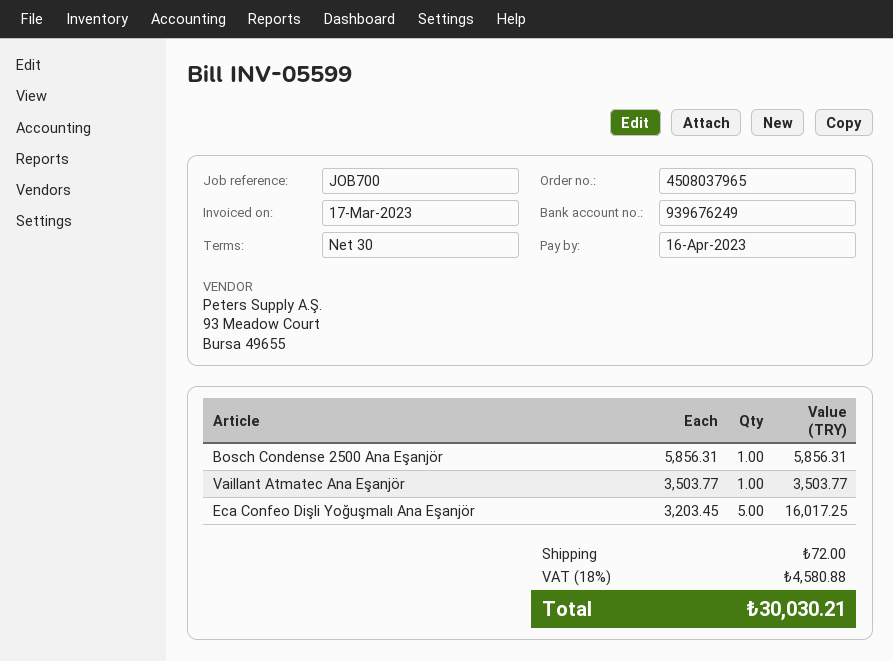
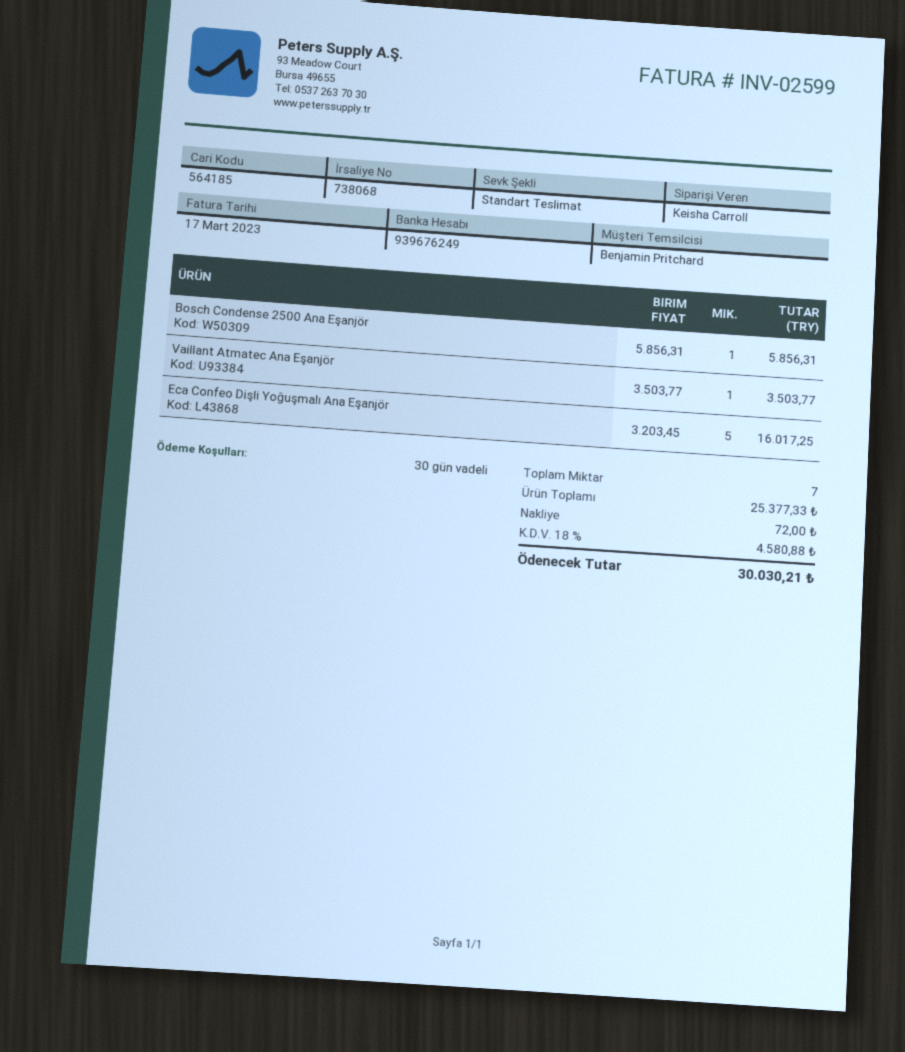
invoice number: INV-05599 -> INV-02599

